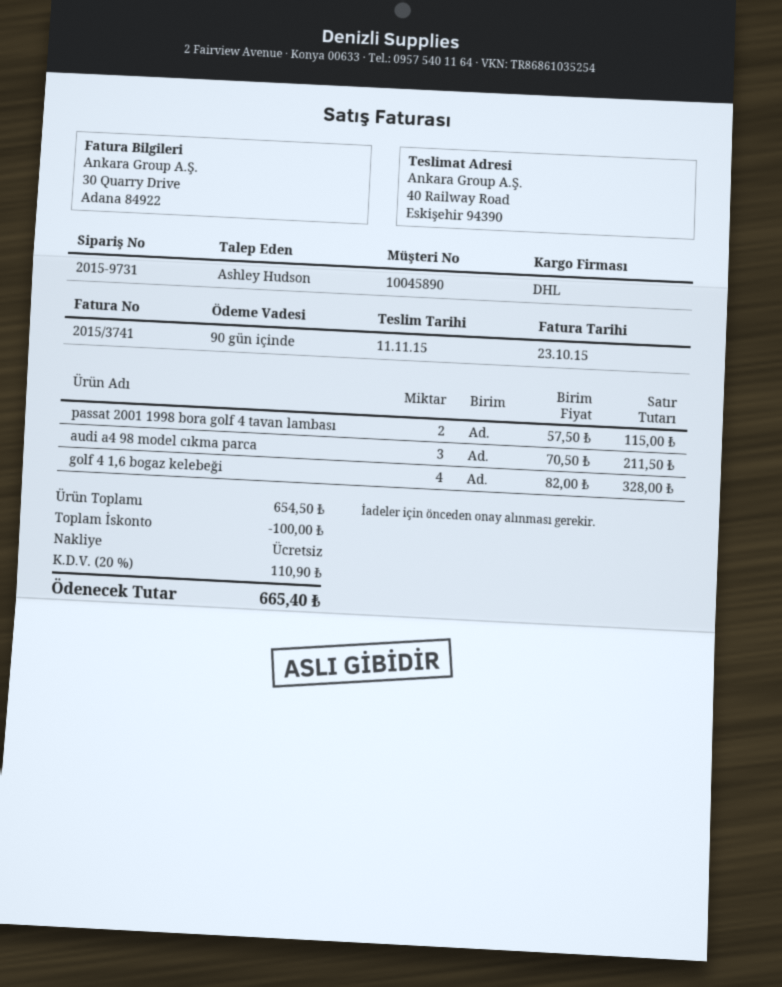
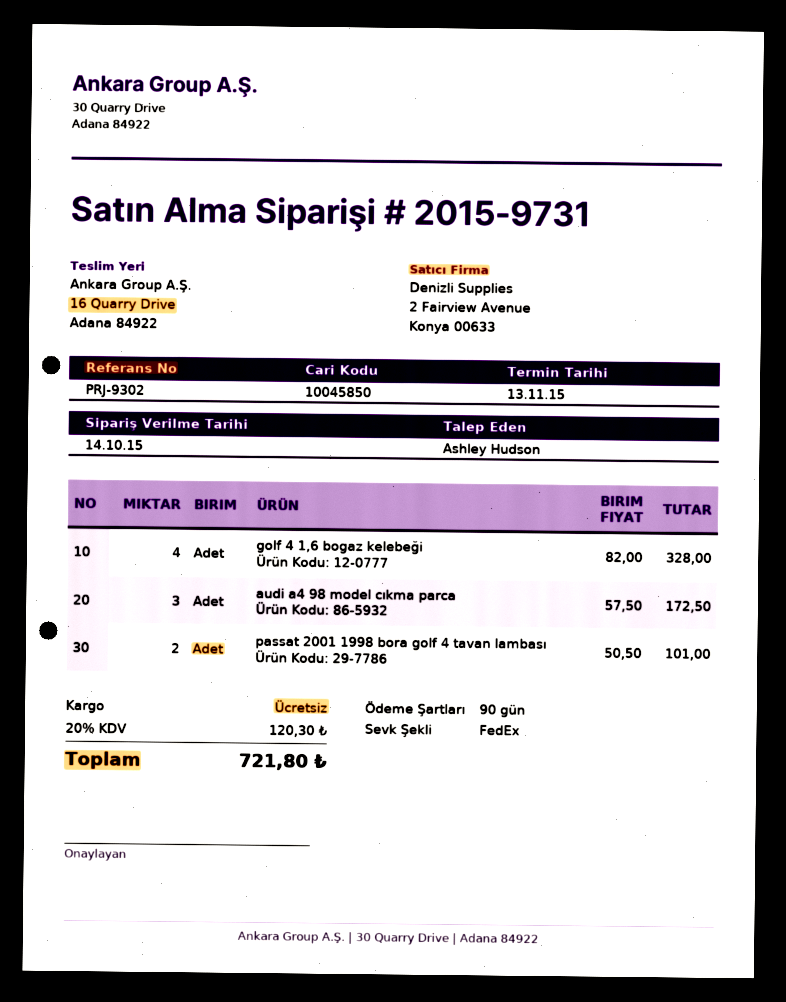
delivery date: 2015-11-11 -> 2015-11-13
customer number: 10045890 -> 10045850
shipping method: DHL -> FedEx
ship to: 40 Railway Road, Eskişehir 94390 -> 16 Quarry Drive, Adana 84922
passat 2001 1998 bora golf 4 tavan lambası: 2 x 57.50 = 115.00 -> 2 x 50.50 = 101.00
audi a4 98 model cıkma parca: 3 x 70.50 = 211.50 -> 3 x 57.50 = 172.50
discount: 100.00 -> none
tax: 20% = 110.90 -> 20% = 120.30
total: 665.40 -> 721.80

